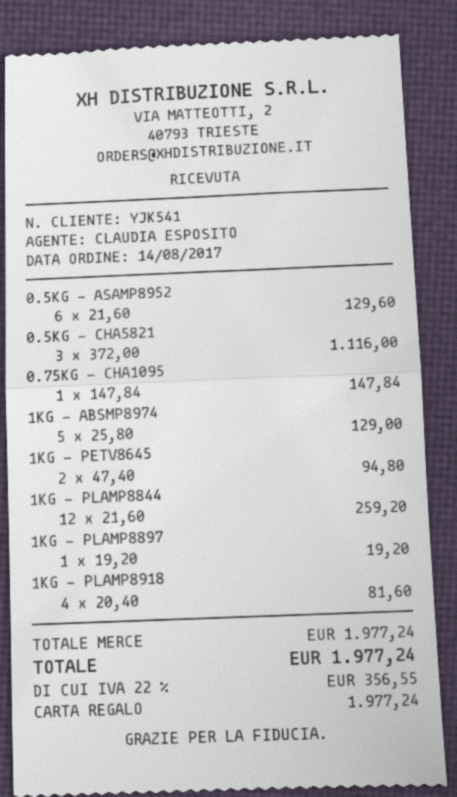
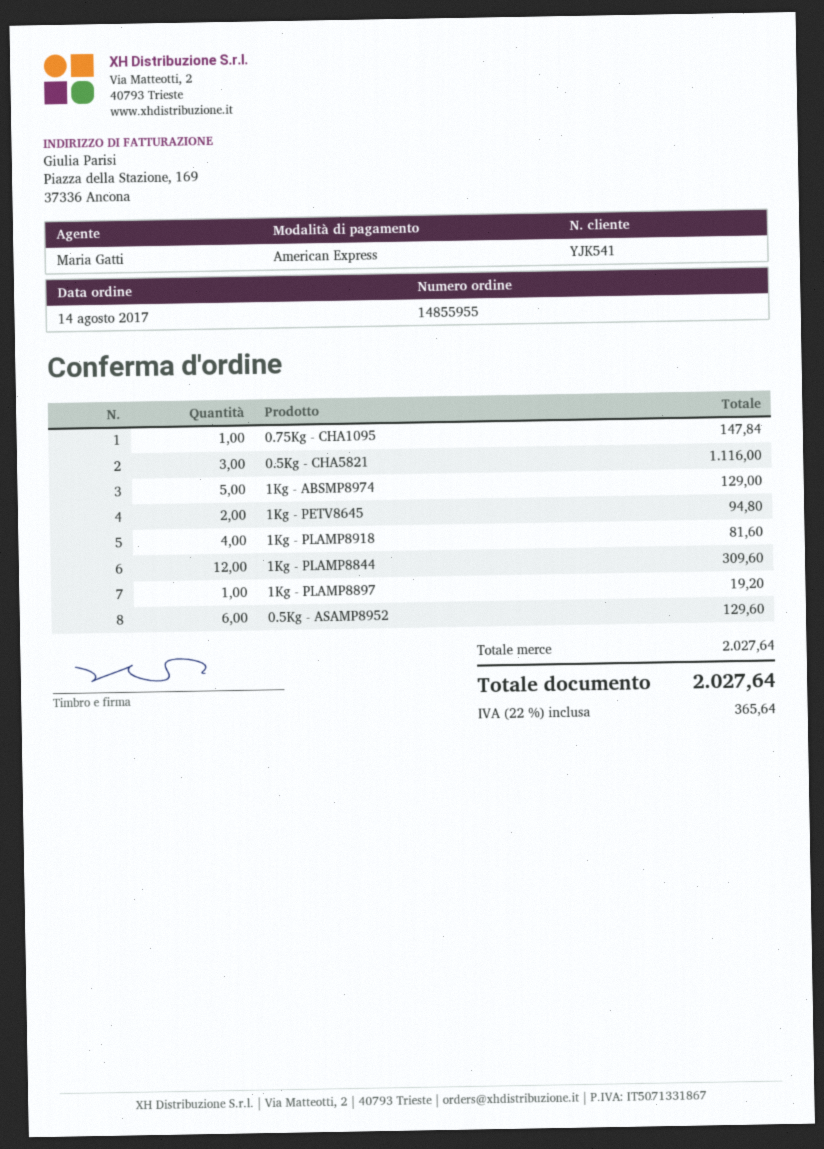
sales rep: CLAUDIA ESPOSITO -> Maria Gatti
payment method: gift card -> American Express
1KG - PLAMP8844: 12 for 259.20 -> 12 for 309.60
subtotal: 1977.24 -> 2027.64
tax: 22% = 356.55 -> 22% = 365.64
total: 1977.24 -> 2027.64

